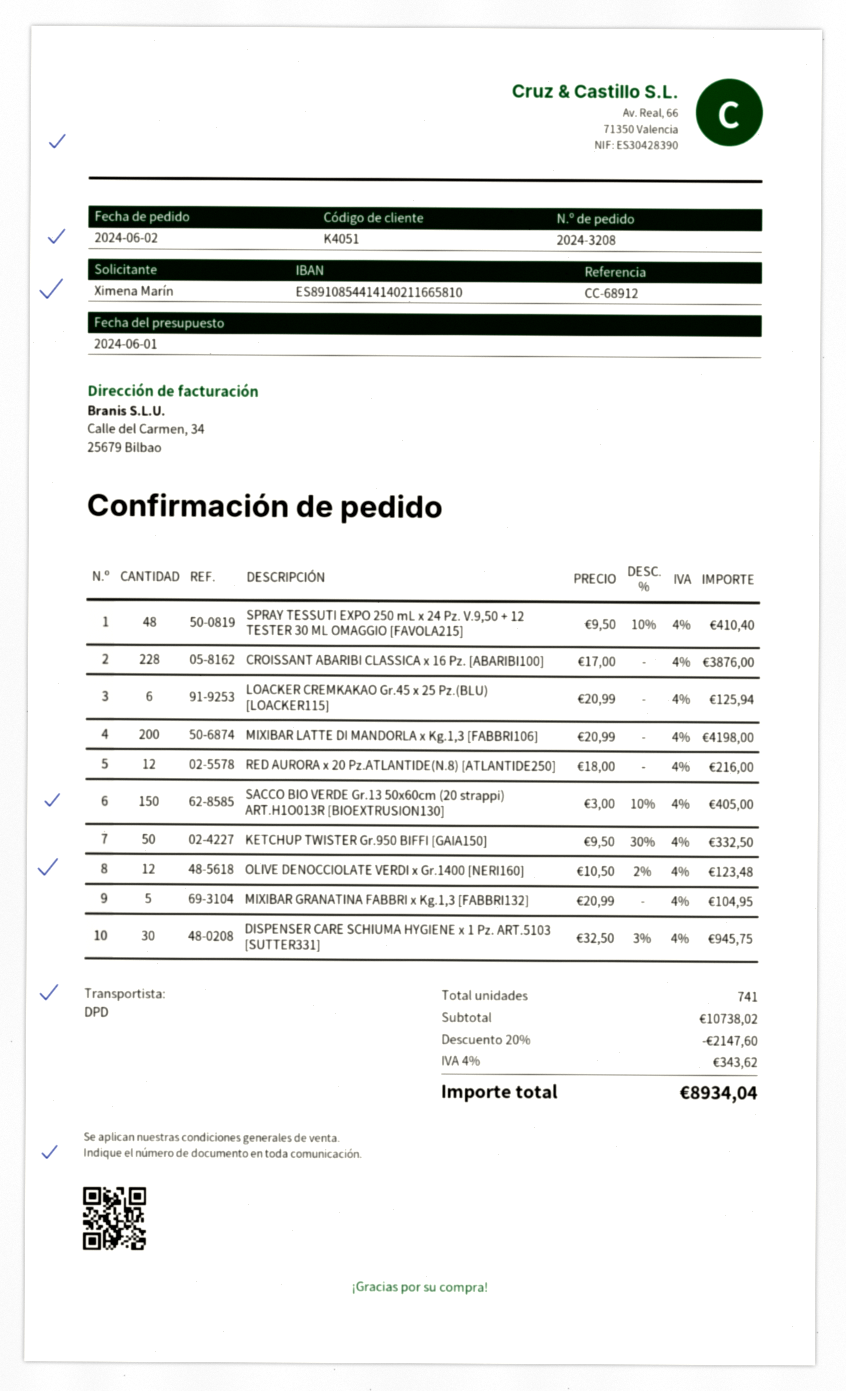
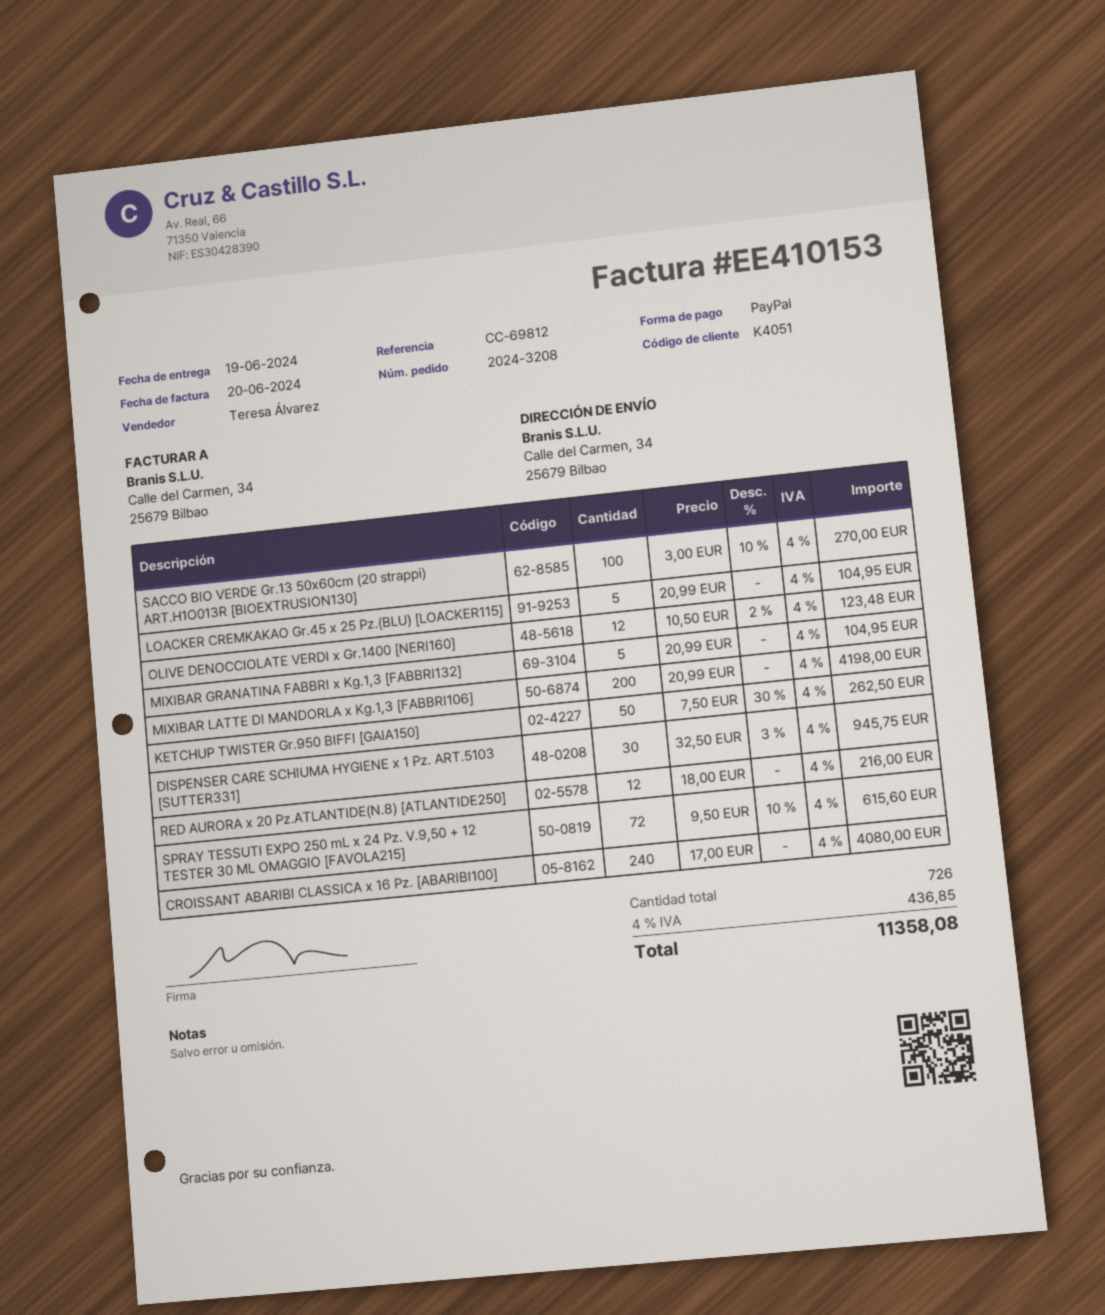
reference: CC-68912 -> CC-69812
SPRAY TESSUTI EXPO 250 mL x 24 Pz. V.9,50 + 12 TESTER 30 ML OMAGGIO [FAVOLA215]: 48 x 9.50 - 10% = 410.40 -> 72 x 9.50 - 10% = 615.60
CROISSANT ABARIBI CLASSICA x 16 Pz. [ABARIBI100]: 228 x 17.00 = 3876.00 -> 240 x 17.00 = 4080.00
LOACKER CREMKAKAO Gr.45 x 25 Pz.(BLU) [LOACKER115]: 6 x 20.99 = 125.94 -> 5 x 20.99 = 104.95
SACCO BIO VERDE Gr.13 50x60cm (20 strappi) ART.H1O013R [BIOEXTRUSION130]: 150 x 3.00 - 10% = 405.00 -> 100 x 3.00 - 10% = 270.00
KETCHUP TWISTER Gr.950 BIFFI [GAIA150]: 50 x 9.50 - 30% = 332.50 -> 50 x 7.50 - 30% = 262.50
total quantity: 741 -> 726
discount: 20% = 2147.60 -> none
tax: 4% = 343.62 -> 4% = 436.85
total: 8934.04 -> 11358.08

